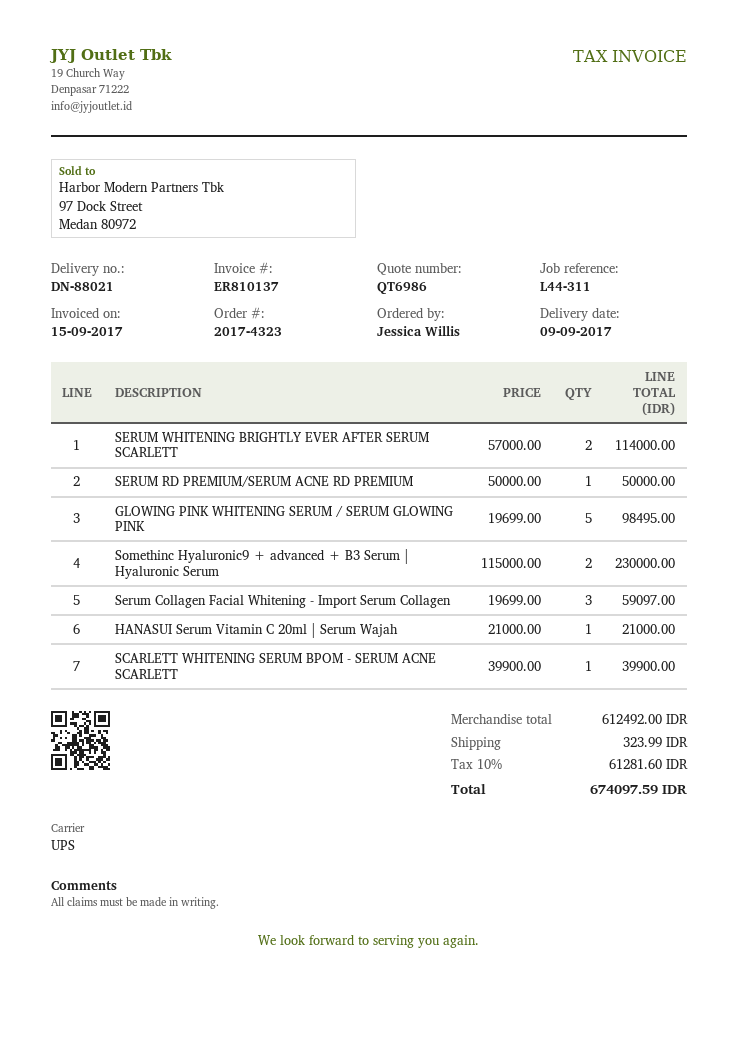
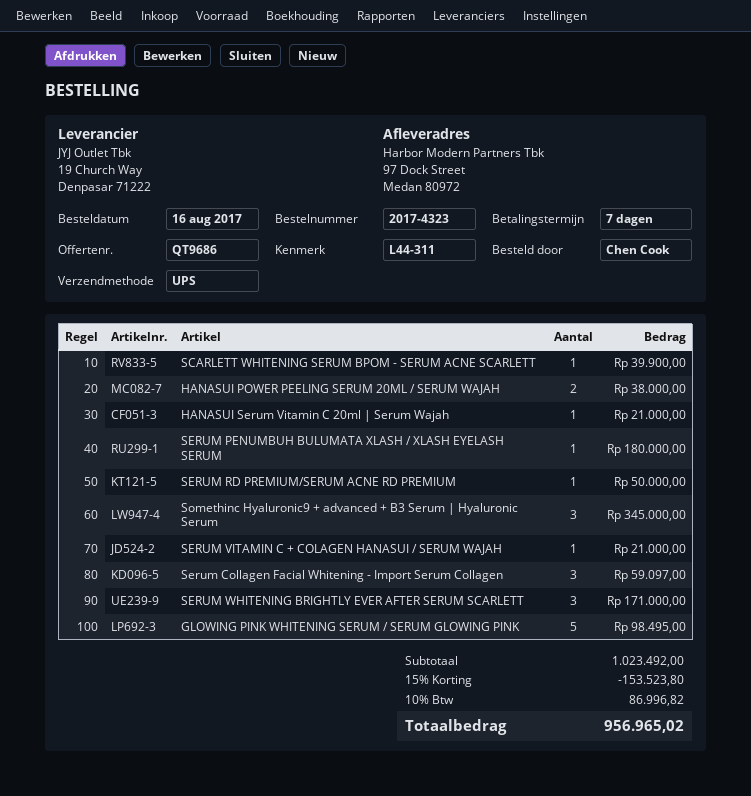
quote number: QT6986 -> QT9686
ordered by: Jessica Willis -> Chen Cook
SERUM WHITENING BRIGHTLY EVER AFTER SERUM SCARLETT: 2 for 114000.00 -> 3 for 171000.00
Somethinc Hyaluronic9 + advanced + B3 Serum | Hyaluronic Serum: 2 for 230000.00 -> 3 for 345000.00
HANASUI POWER PEELING SERUM 20ML / SERUM WAJAH: none -> 2 for 38000.00
SERUM PENUMBUH BULUMATA XLASH / XLASH EYELASH SERUM: none -> 1 for 180000.00
SERUM VITAMIN C + COLAGEN HANASUI / SERUM WAJAH: none -> 1 for 21000.00
subtotal: 612492.00 -> 1023492.00
discount: none -> 15% = 153523.80
shipping: 323.99 -> none
tax: 10% = 61281.60 -> 10% = 86996.82
total: 674097.59 -> 956965.02

